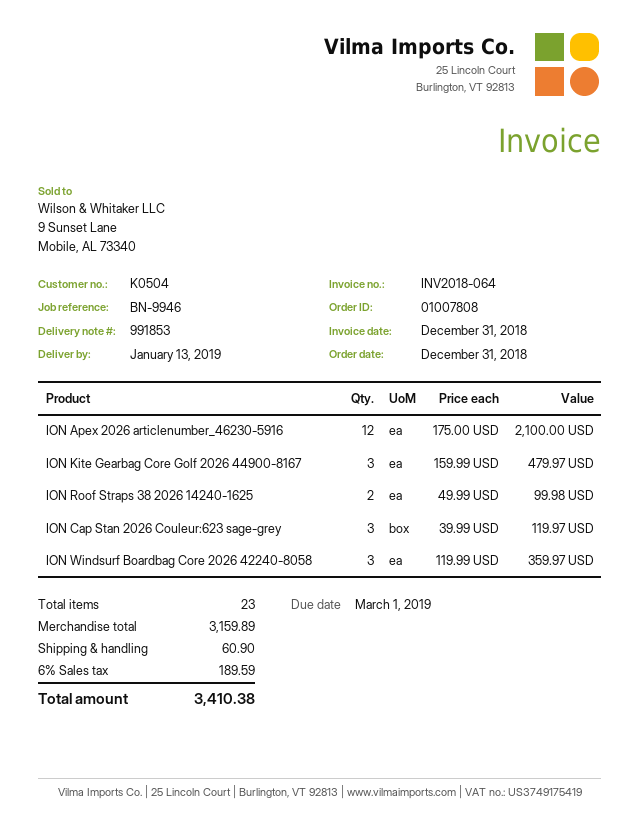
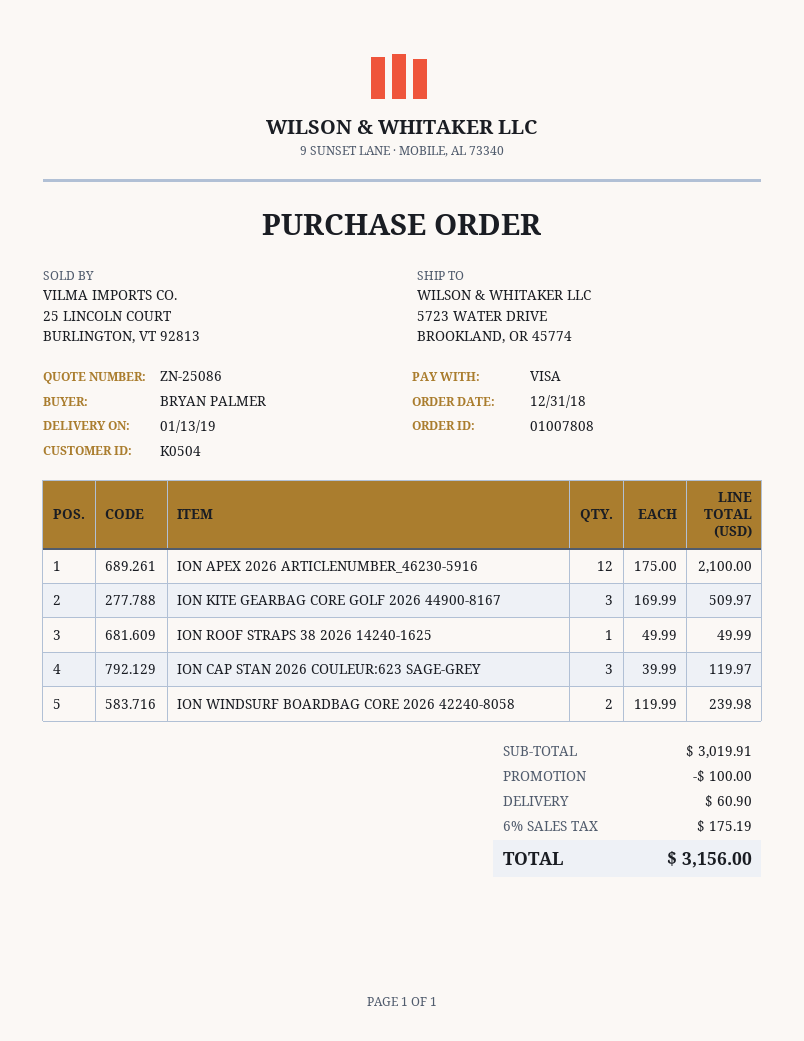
ION Kite Gearbag Core Golf 2026 44900-8167: 3 x 159.99 = 479.97 -> 3 x 169.99 = 509.97
ION Roof Straps 38 2026 14240-1625: 2 x 49.99 = 99.98 -> 1 x 49.99 = 49.99
ION Windsurf Boardbag Core 2026 42240-8058: 3 x 119.99 = 359.97 -> 2 x 119.99 = 239.98
subtotal: 3159.89 -> 3019.91
discount: none -> 100.00
tax: 6% = 189.59 -> 6% = 175.19
total: 3410.38 -> 3156.00

